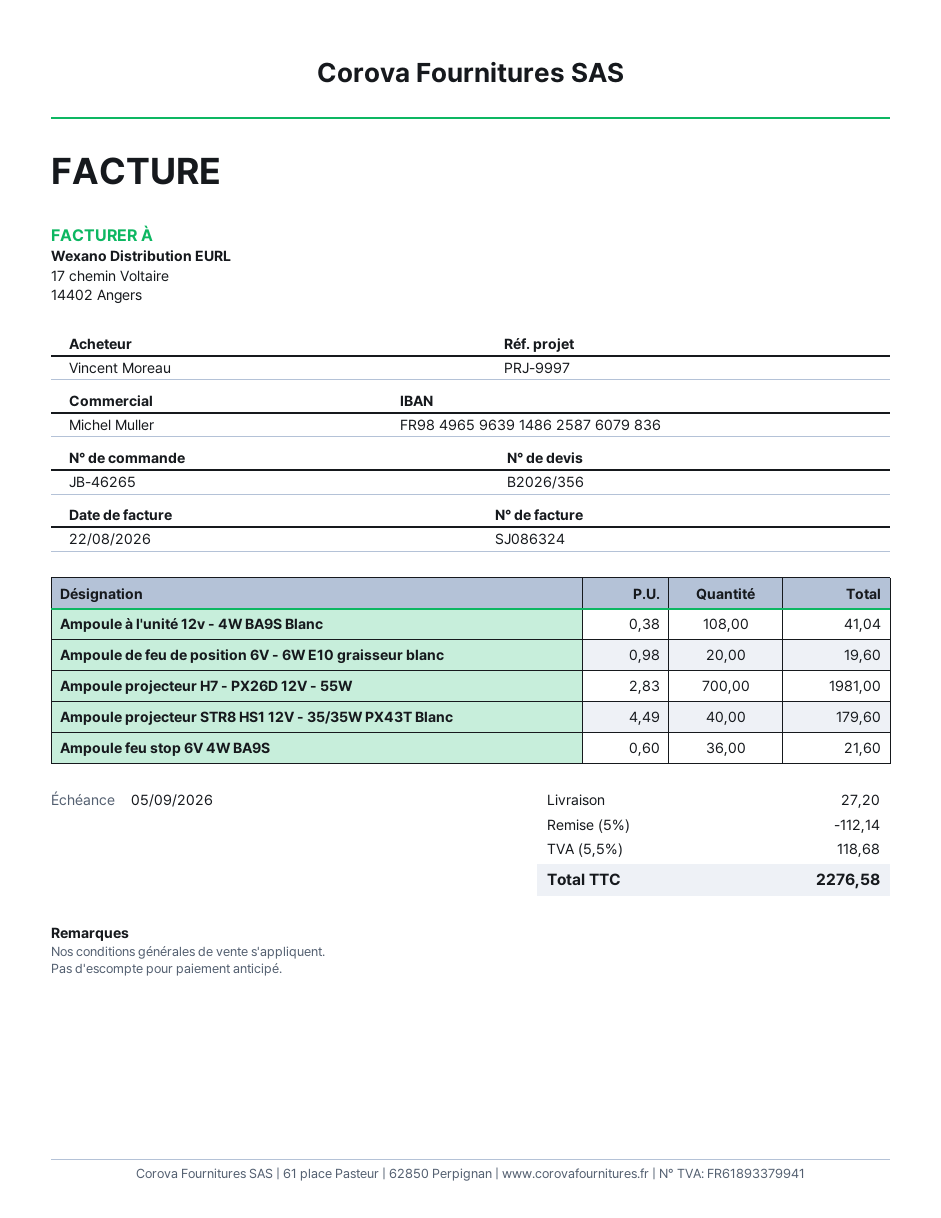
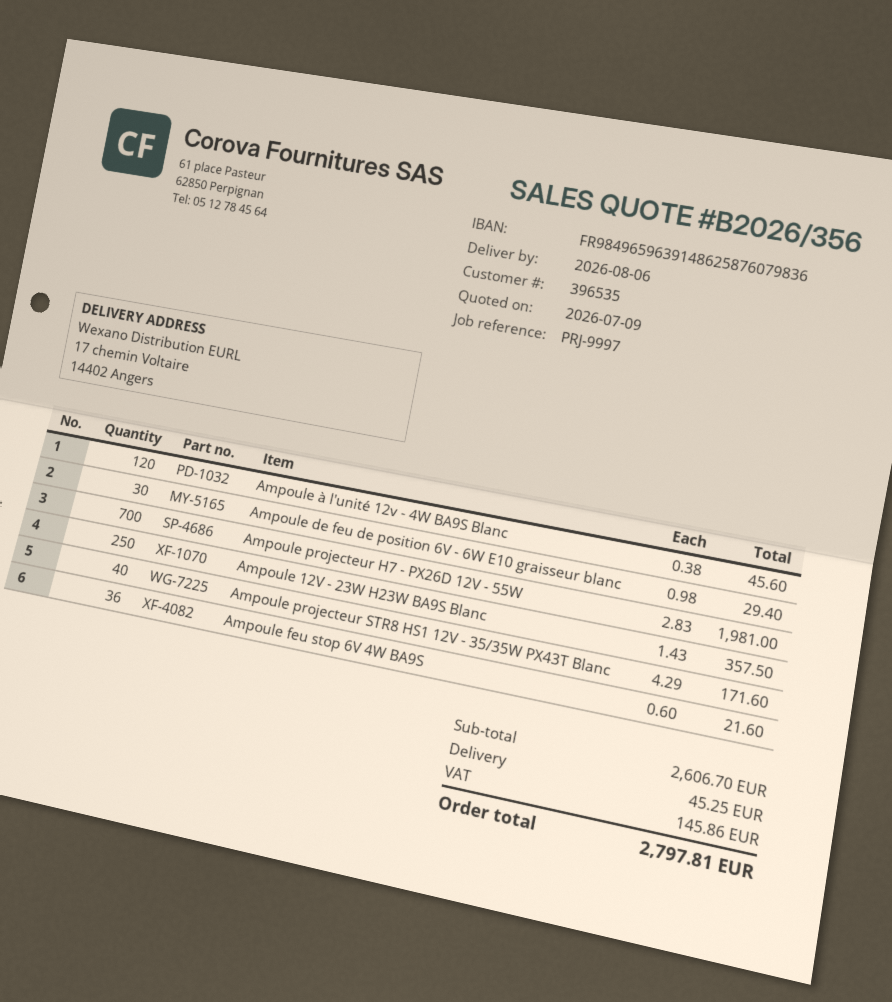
Ampoule à l'unité 12v - 4W BA9S Blanc: 108 x 0.38 = 41.04 -> 120 x 0.38 = 45.60
Ampoule de feu de position 6V - 6W E10 graisseur blanc: 20 x 0.98 = 19.60 -> 30 x 0.98 = 29.40
Ampoule projecteur STR8 HS1 12V - 35/35W PX43T Blanc: 40 x 4.49 = 179.60 -> 40 x 4.29 = 171.60
Ampoule 12V - 23W H23W BA9S Blanc: none -> 250 x 1.43 = 357.50
discount: 5% = 112.14 -> none
shipping: 27.20 -> 45.25
tax: 118.68 -> 145.86
total: 2276.58 -> 2797.81

